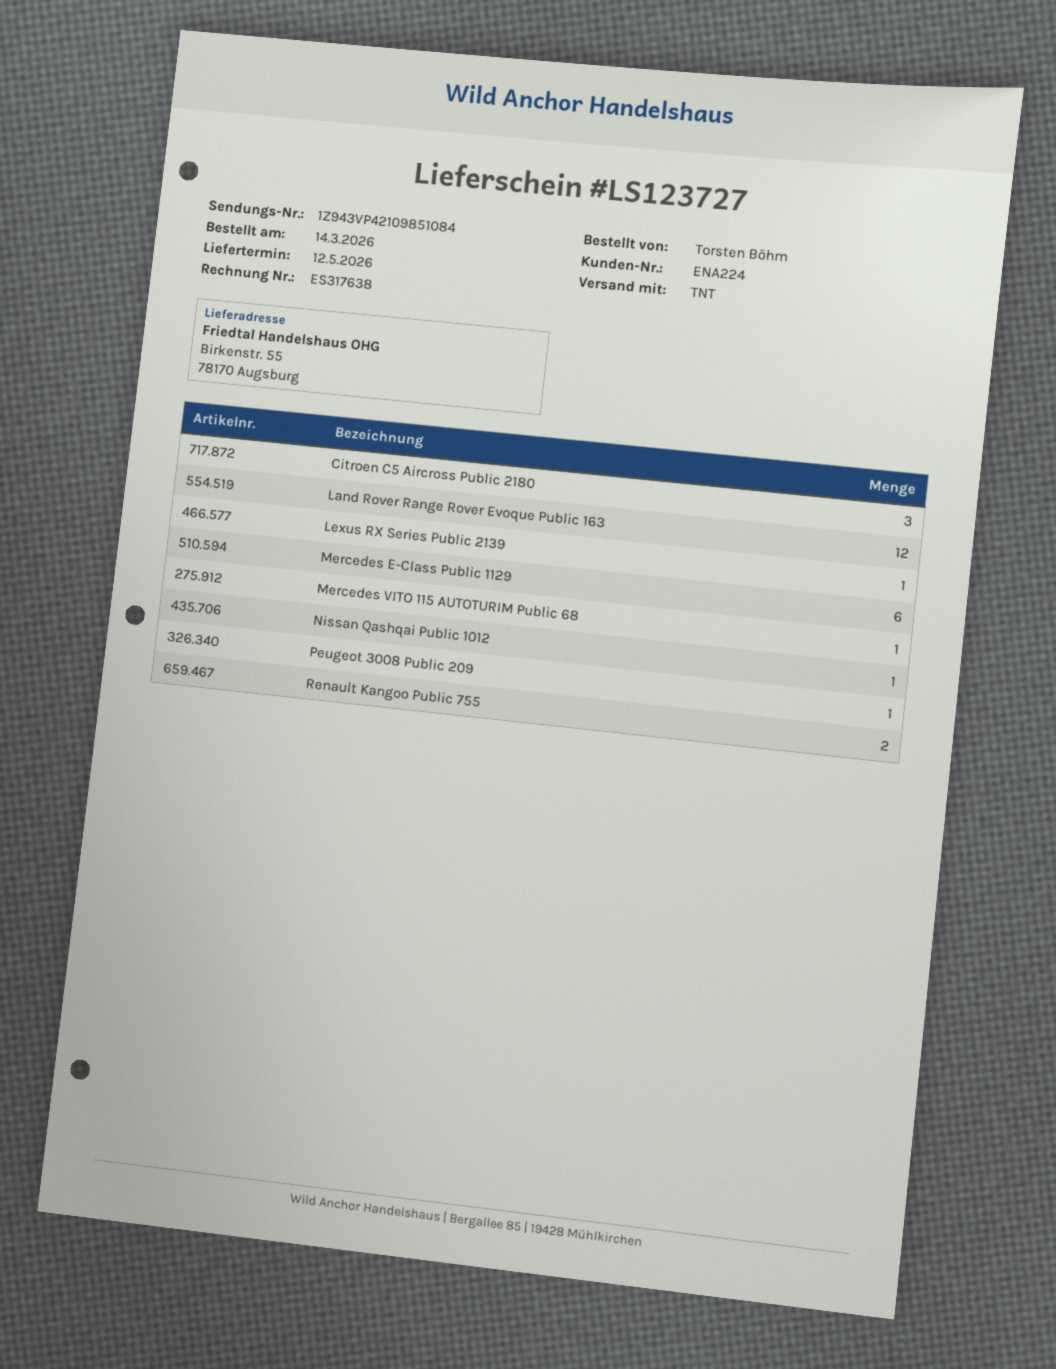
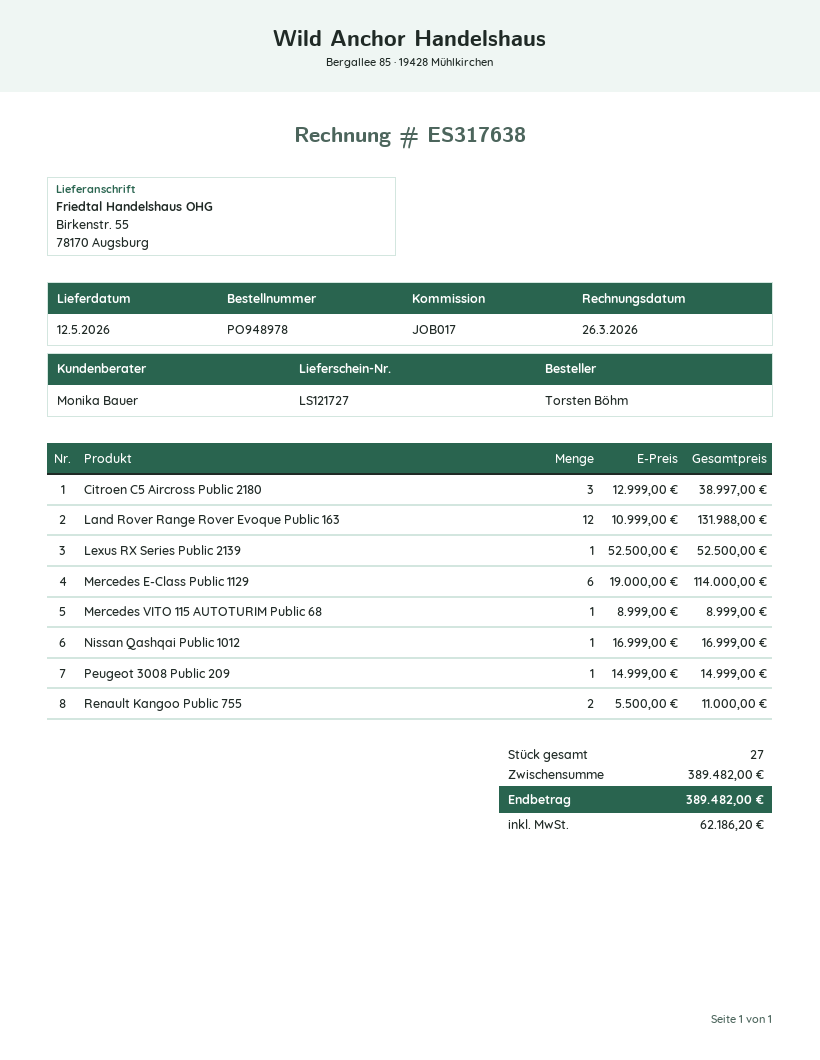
delivery note number: LS123727 -> LS121727

